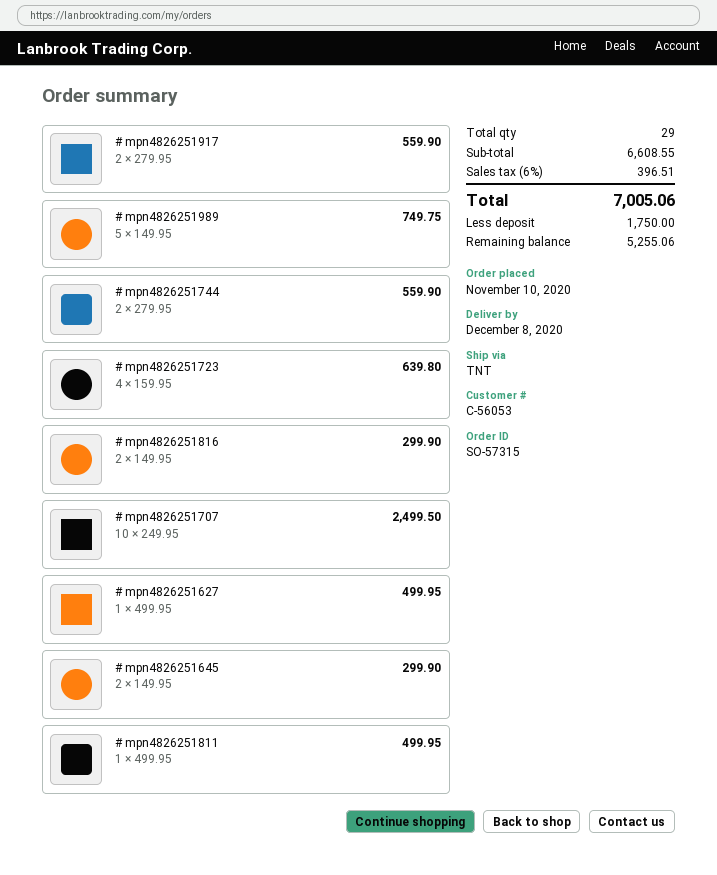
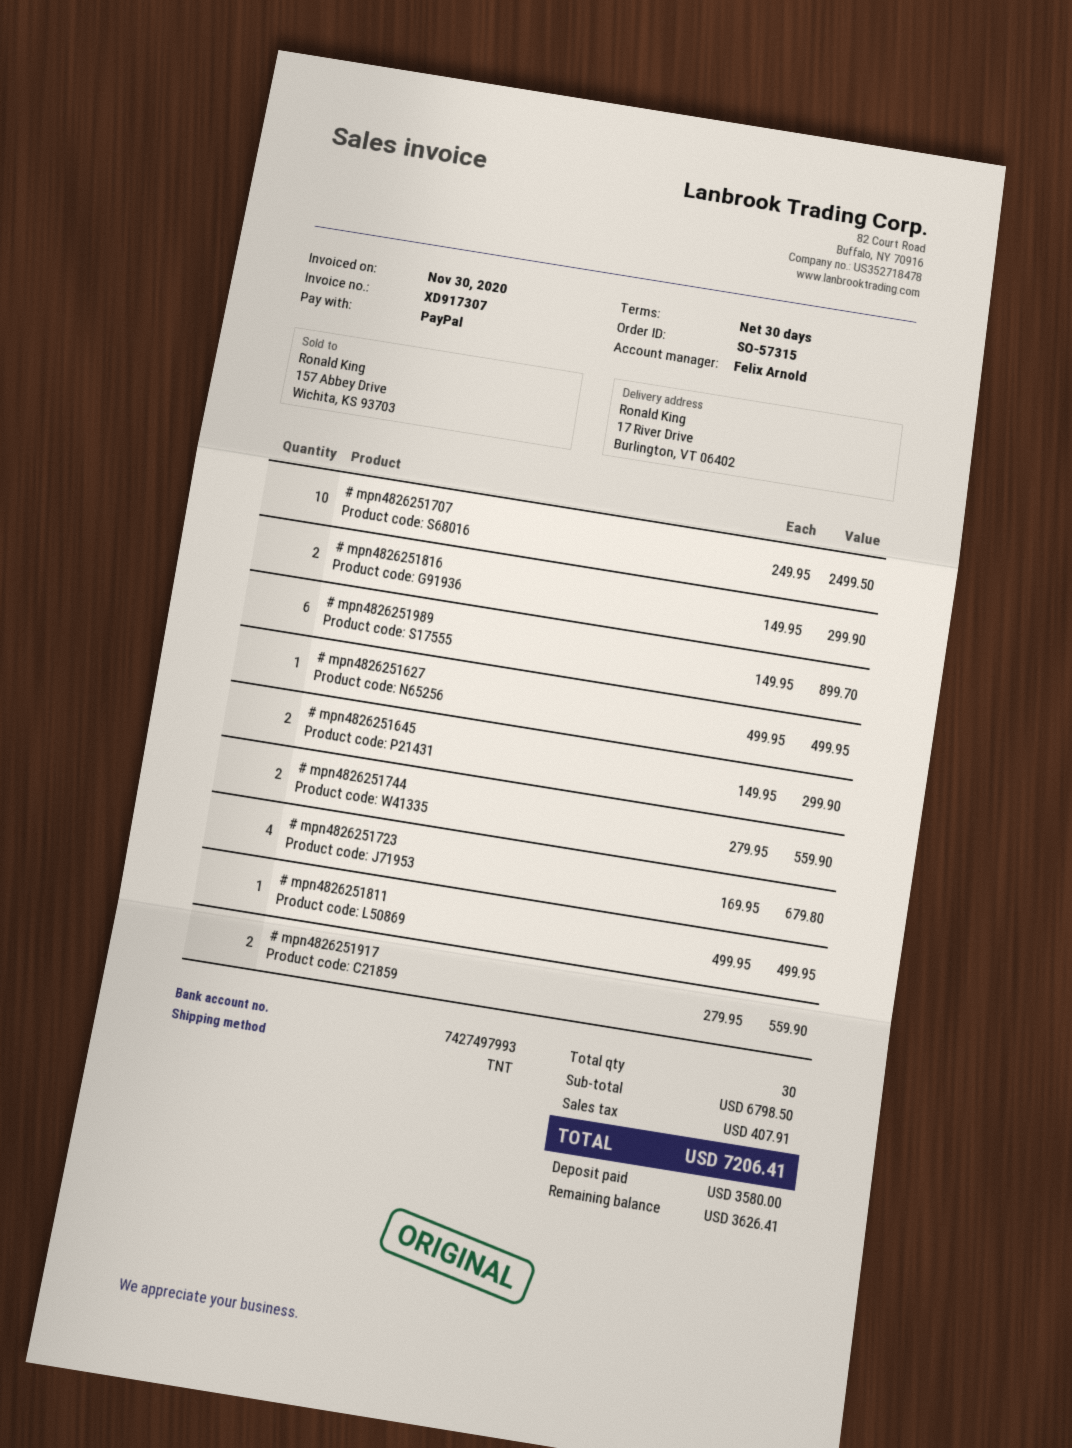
# mpn4826251989: 5 x 149.95 = 749.75 -> 6 x 149.95 = 899.70
# mpn4826251723: 4 x 159.95 = 639.80 -> 4 x 169.95 = 679.80
total quantity: 29 -> 30
subtotal: 6608.55 -> 6798.50
tax: 396.51 -> 407.91
total: 7005.06 -> 7206.41
deposit: 1750.00 -> 3580.00
balance: 5255.06 -> 3626.41

